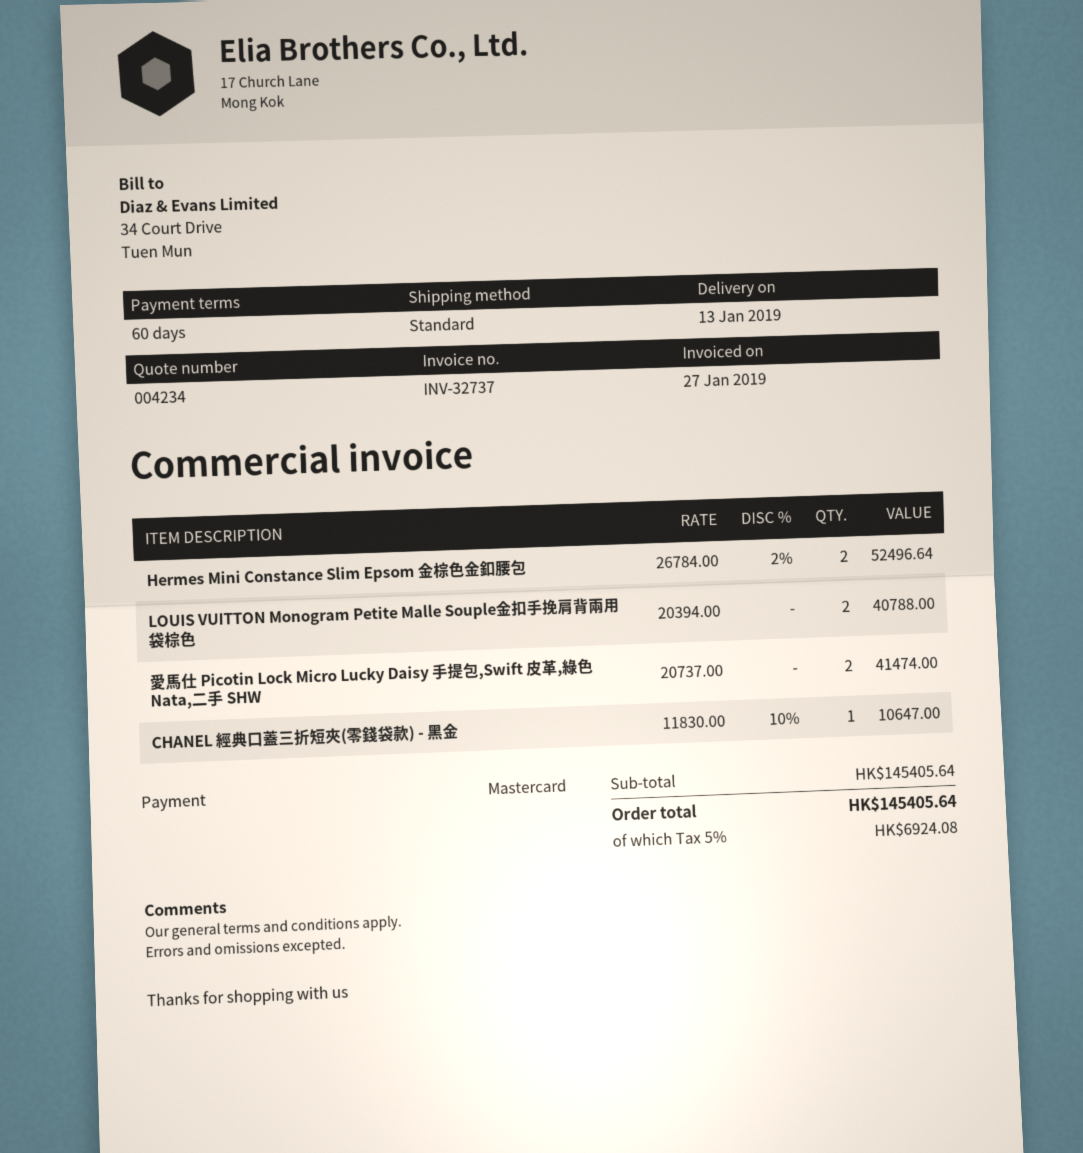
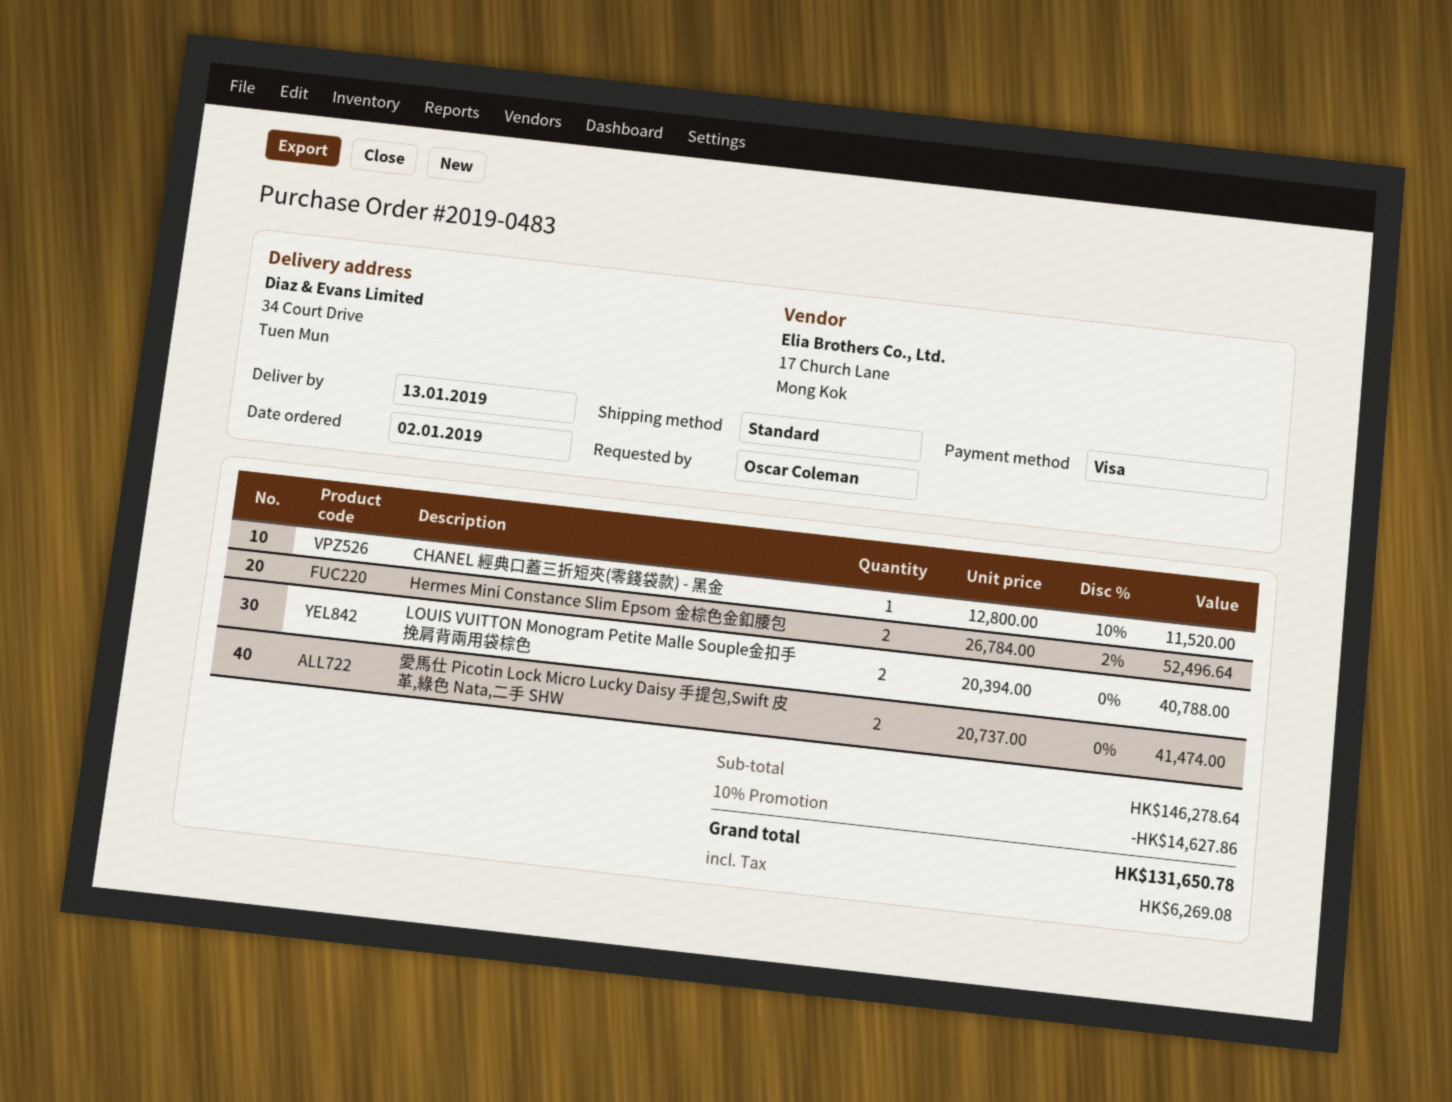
payment method: Mastercard -> Visa
CHANEL 經典口蓋三折短夾(零錢袋款) - 黑金: 1 x 11830.00 - 10% = 10647.00 -> 1 x 12800.00 - 10% = 11520.00
subtotal: 145405.64 -> 146278.64
discount: none -> 10% = 14627.86
tax: 6924.08 -> 6269.08
total: 145405.64 -> 131650.78

